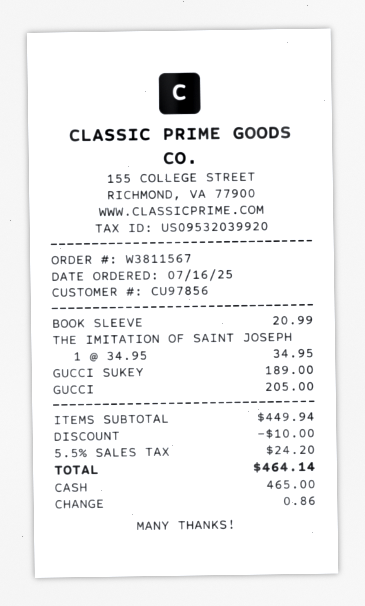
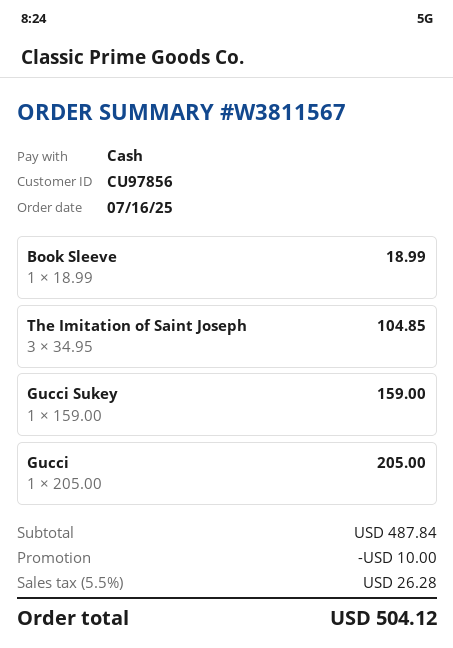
BOOK SLEEVE: 1 x 20.99 = 20.99 -> 1 x 18.99 = 18.99
THE IMITATION OF SAINT JOSEPH: 1 x 34.95 = 34.95 -> 3 x 34.95 = 104.85
GUCCI SUKEY: 1 x 189.00 = 189.00 -> 1 x 159.00 = 159.00
subtotal: 449.94 -> 487.84
tax: 5.5% = 24.20 -> 5.5% = 26.28
total: 464.14 -> 504.12

